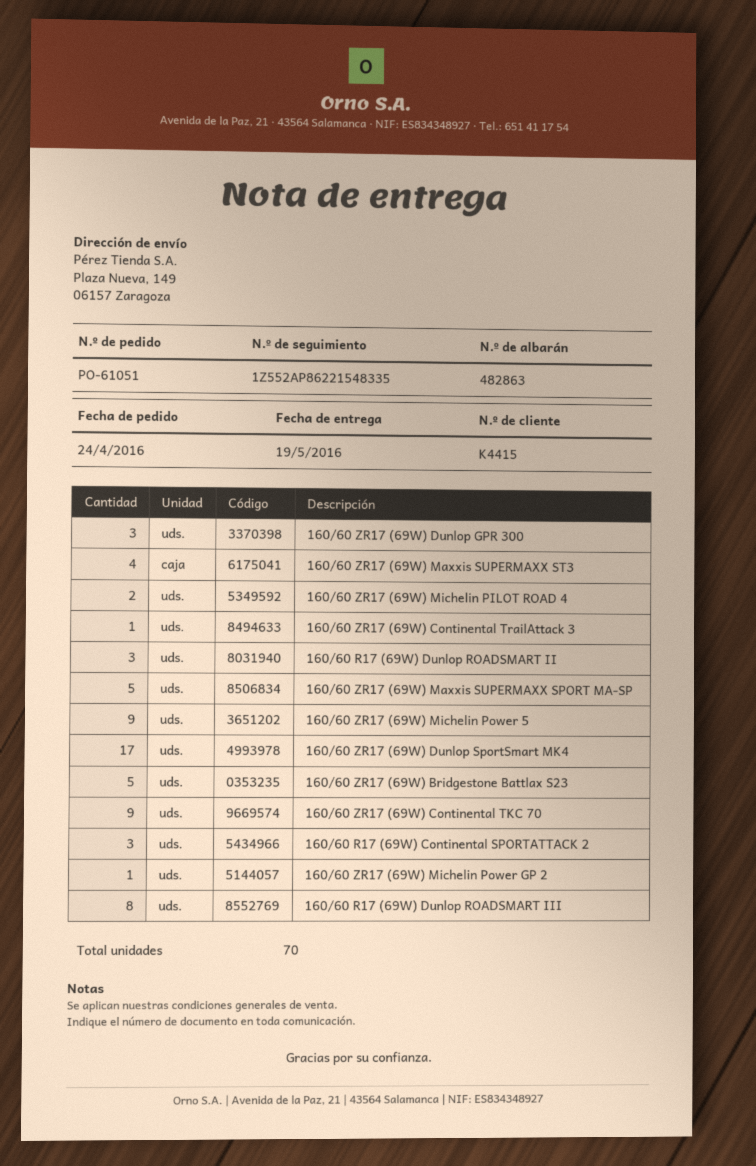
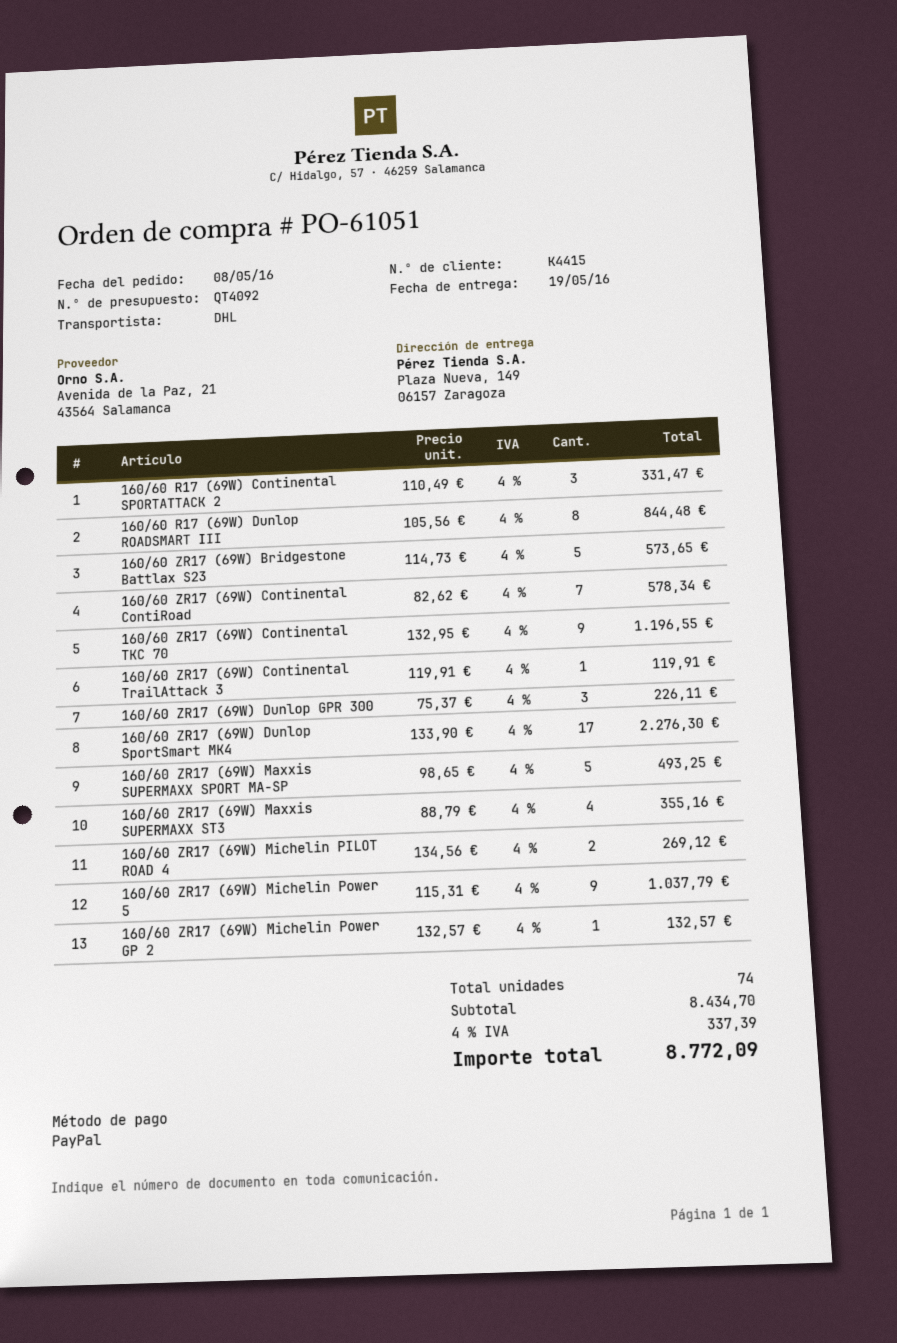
order date: 2016-04-24 -> 2016-05-08
160/60 R17 (69W) Dunlop ROADSMART II: 3 -> none
160/60 ZR17 (69W) Continental ContiRoad: none -> 7
total quantity: 70 -> 74

